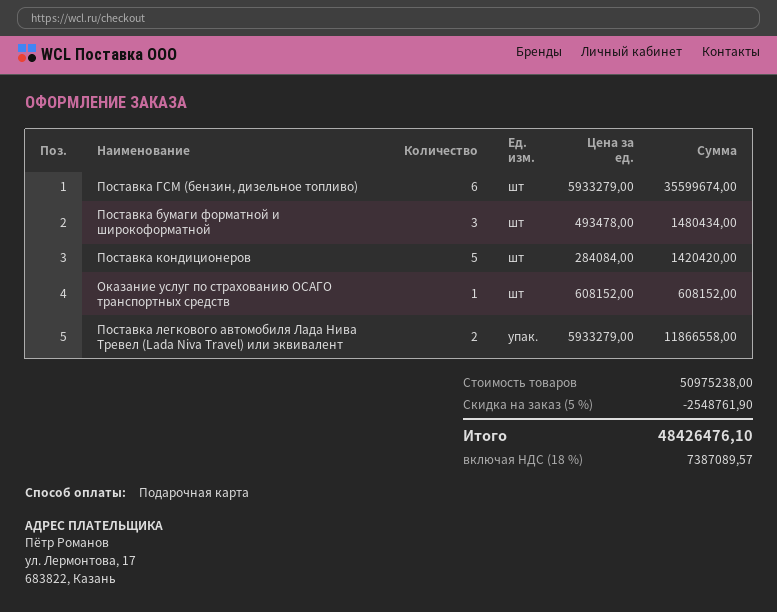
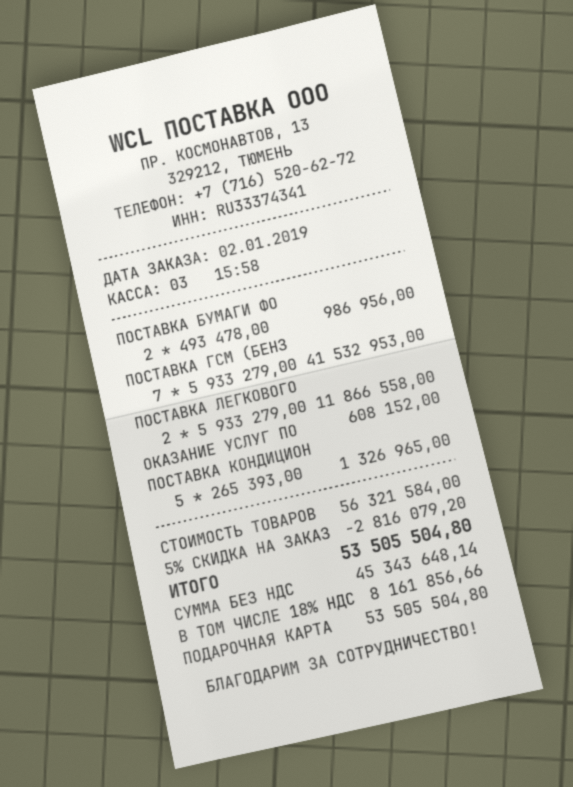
Поставка ГСМ (бензин, дизельное топливо): 6 x 5933279.00 = 35599674.00 -> 7 x 5933279.00 = 41532953.00
Поставка бумаги форматной и широкоформатной: 3 x 493478.00 = 1480434.00 -> 2 x 493478.00 = 986956.00
Поставка кондиционеров: 5 x 284084.00 = 1420420.00 -> 5 x 265393.00 = 1326965.00
subtotal: 50975238.00 -> 56321584.00
discount: 5% = 2548761.90 -> 5% = 2816079.20
tax: 18% = 7387089.57 -> 18% = 8161856.66
total: 48426476.10 -> 53505504.80

